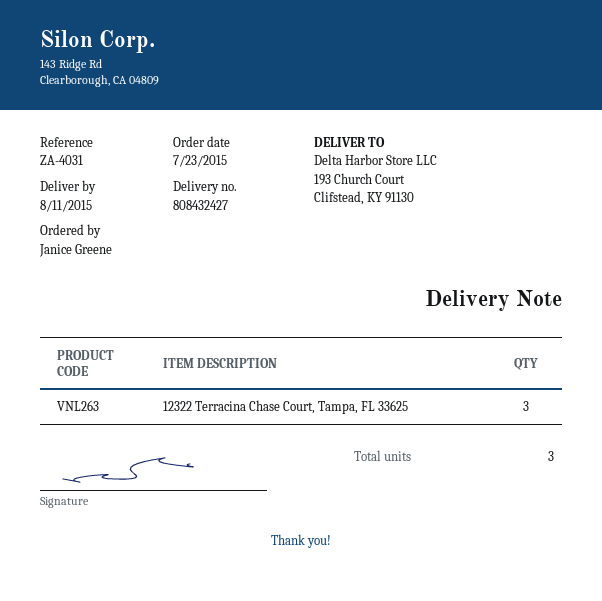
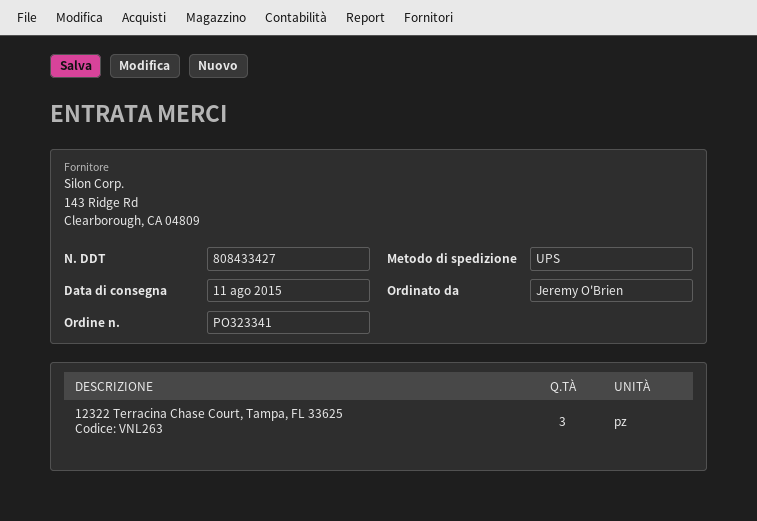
delivery note number: 808432427 -> 808433427
ordered by: Janice Greene -> Jeremy O'Brien

